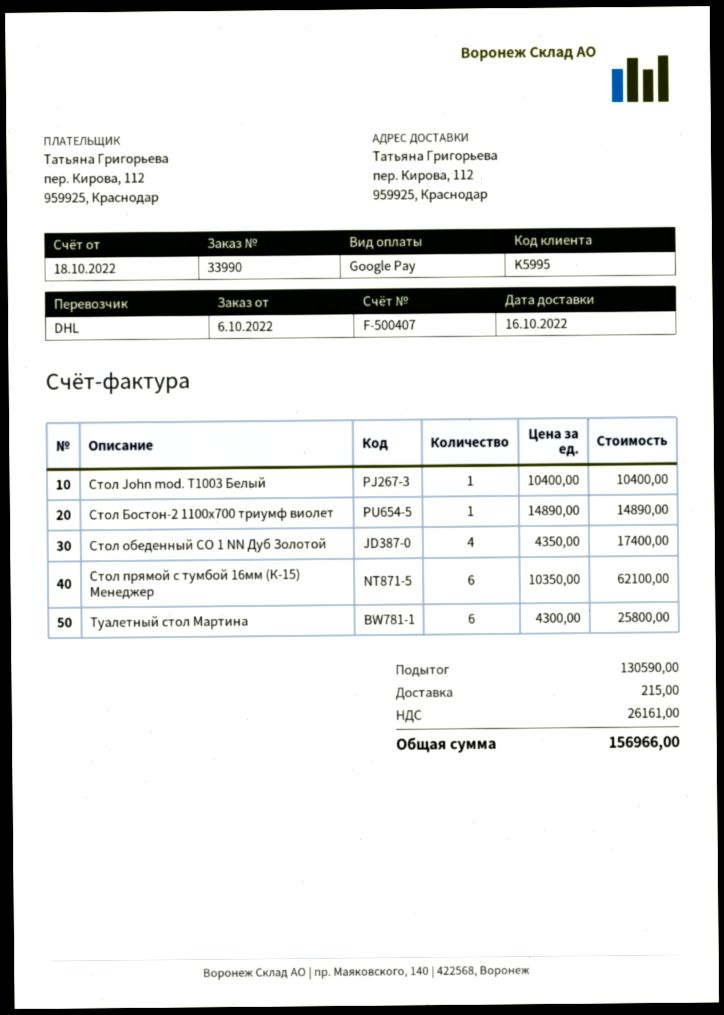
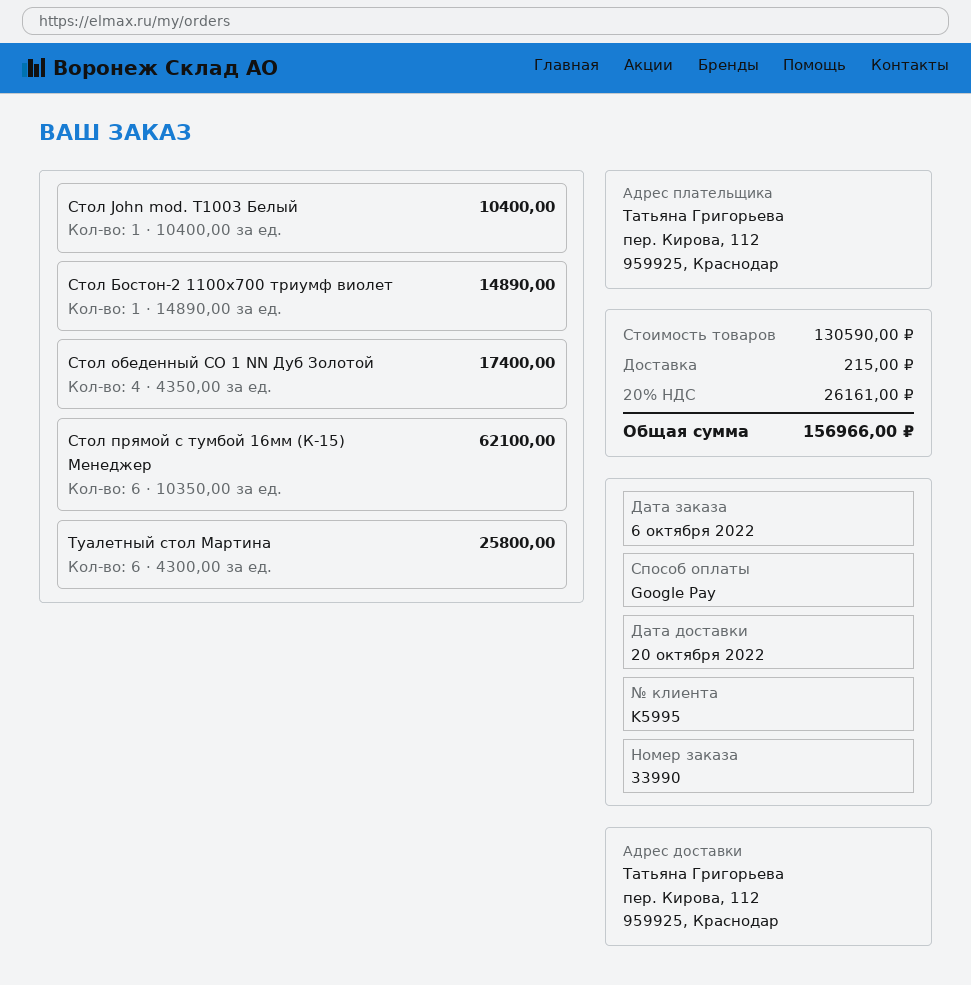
delivery date: 2022-10-16 -> 2022-10-20

